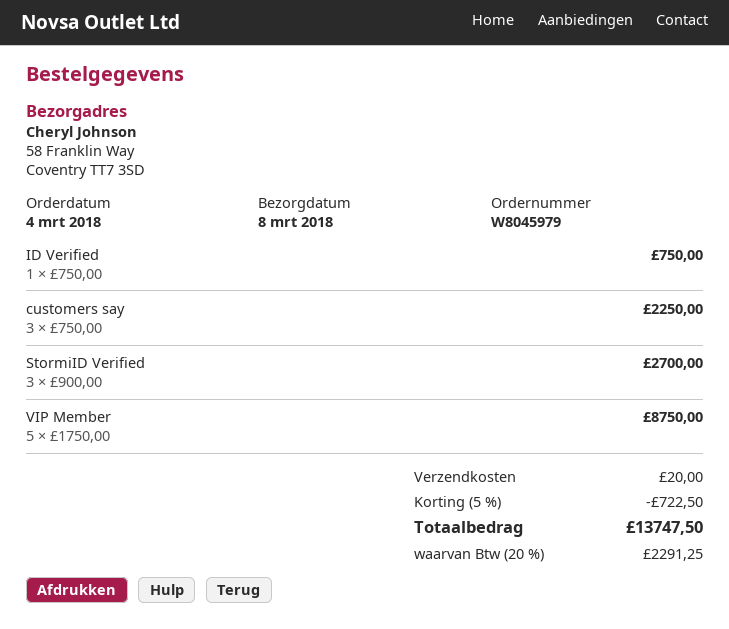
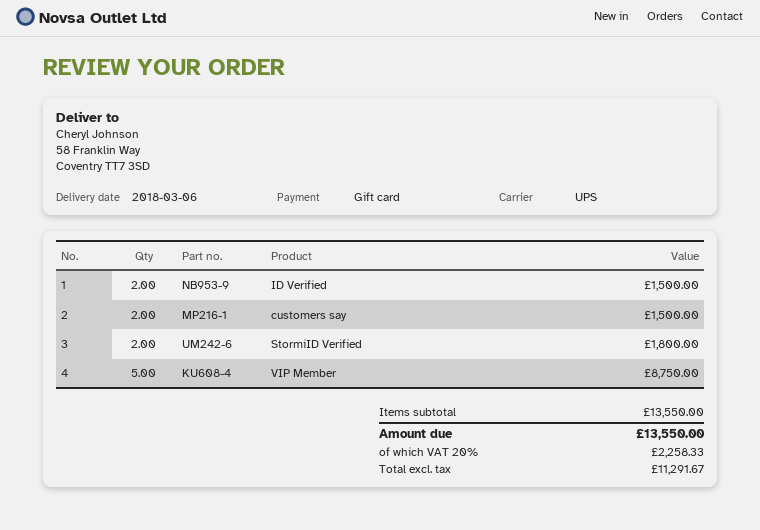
delivery date: 2018-03-08 -> 2018-03-06
ID Verified: 1 for 750.00 -> 2 for 1500.00
customers say: 3 for 2250.00 -> 2 for 1500.00
StormiID Verified: 3 for 2700.00 -> 2 for 1800.00
discount: 5% = 722.50 -> none
shipping: 20.00 -> none
tax: 20% = 2291.25 -> 20% = 2258.33
total: 13747.50 -> 13550.00

